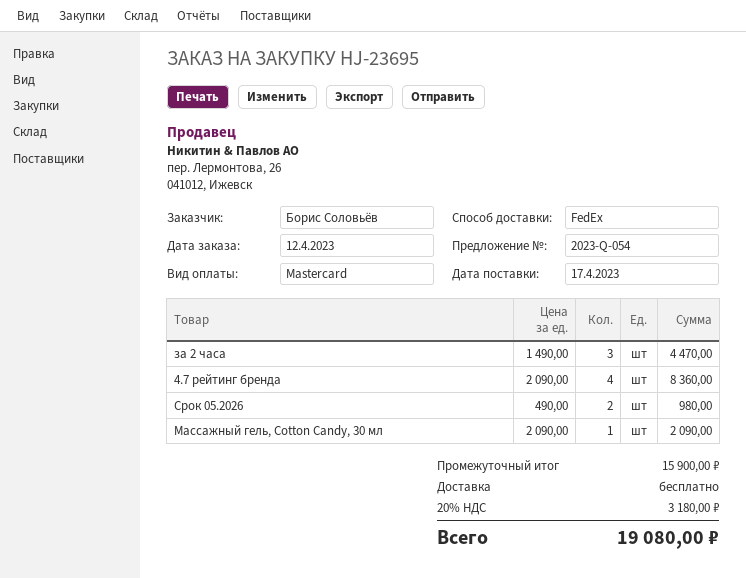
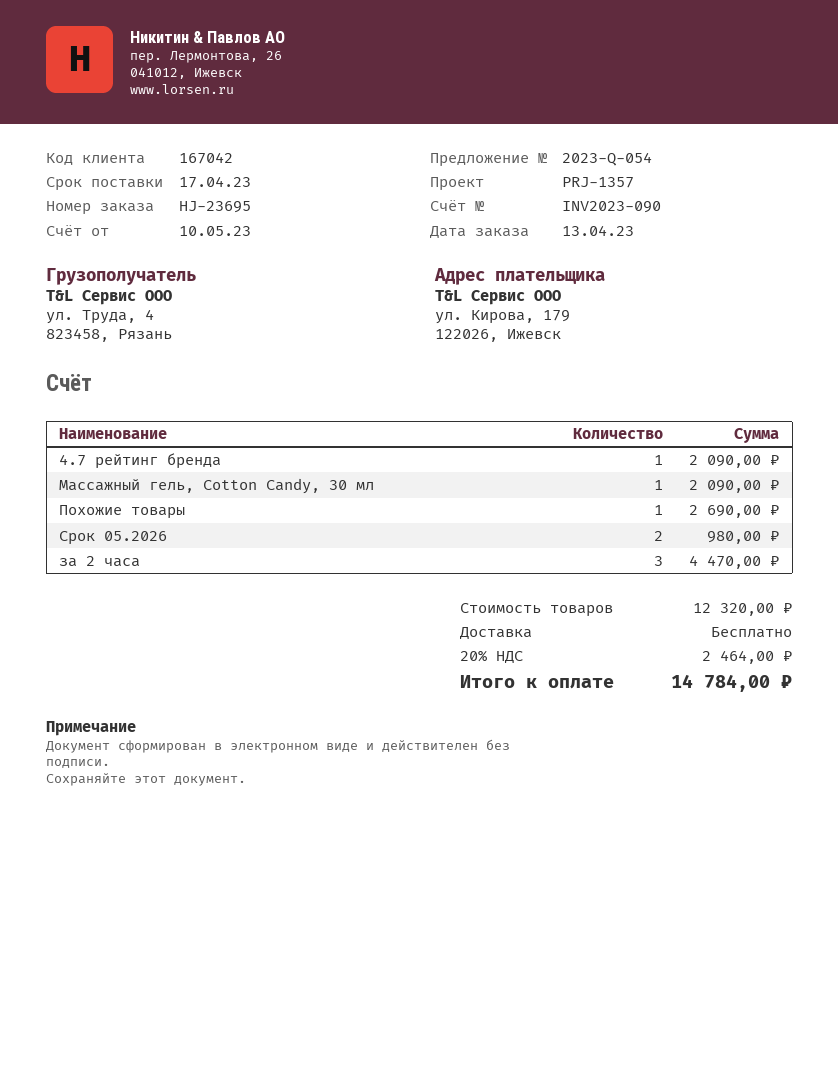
order date: 2023-04-12 -> 2023-04-13
4.7 рейтинг бренда: 4 for 8360.00 -> 1 for 2090.00
Похожие товары: none -> 1 for 2690.00
subtotal: 15900.00 -> 12320.00
tax: 20% = 3180.00 -> 20% = 2464.00
total: 19080.00 -> 14784.00

